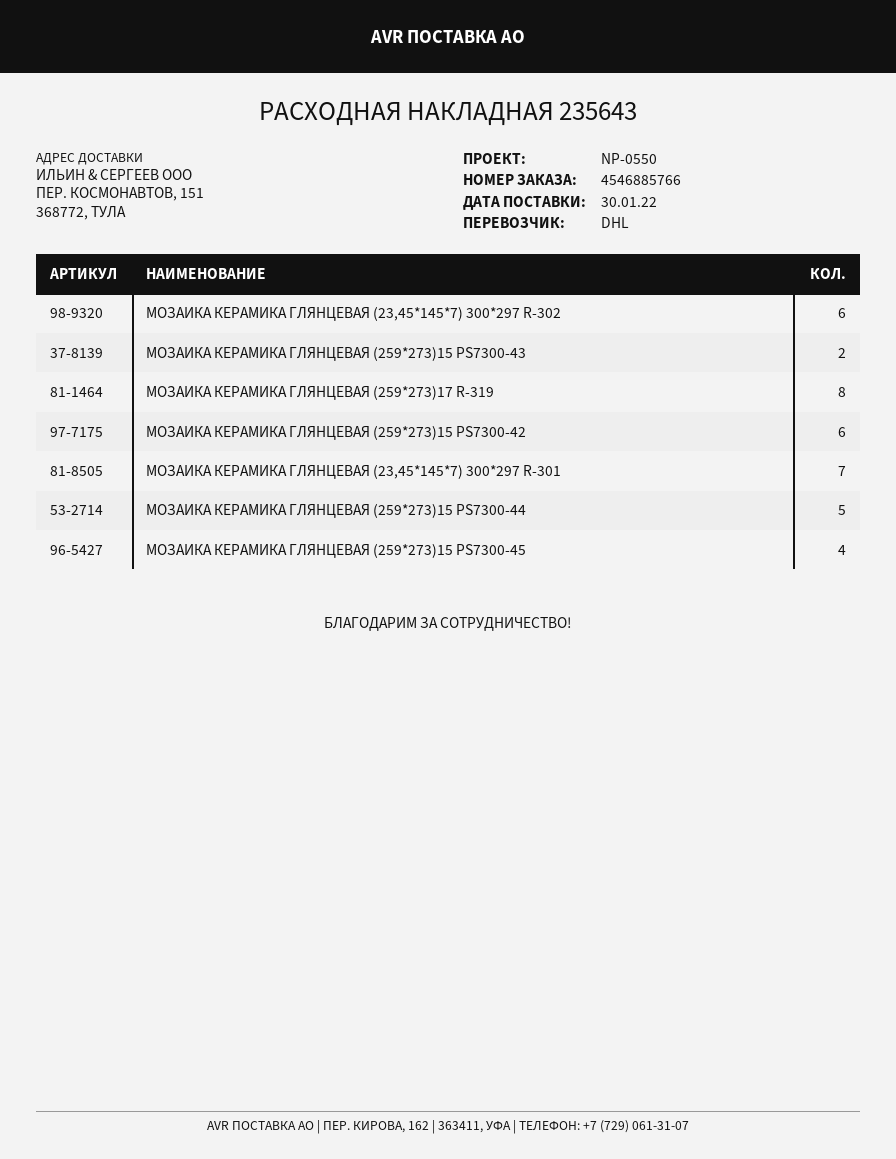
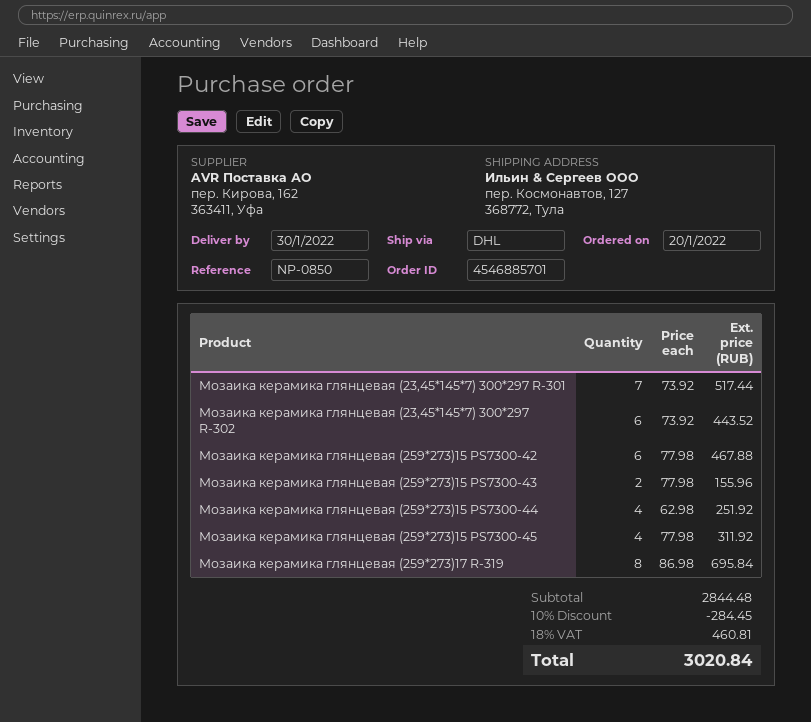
order number: 4546885766 -> 4546885701
reference: NP-0550 -> NP-0850
ship to: ПЕР. КОСМОНАВТОВ, 151, 368772, ТУЛА -> пер. Космонавтов, 127, 368772, Тула
МОЗАИКА КЕРАМИКА ГЛЯНЦЕВАЯ (259*273)15 PS7300-44: 5 -> 4

